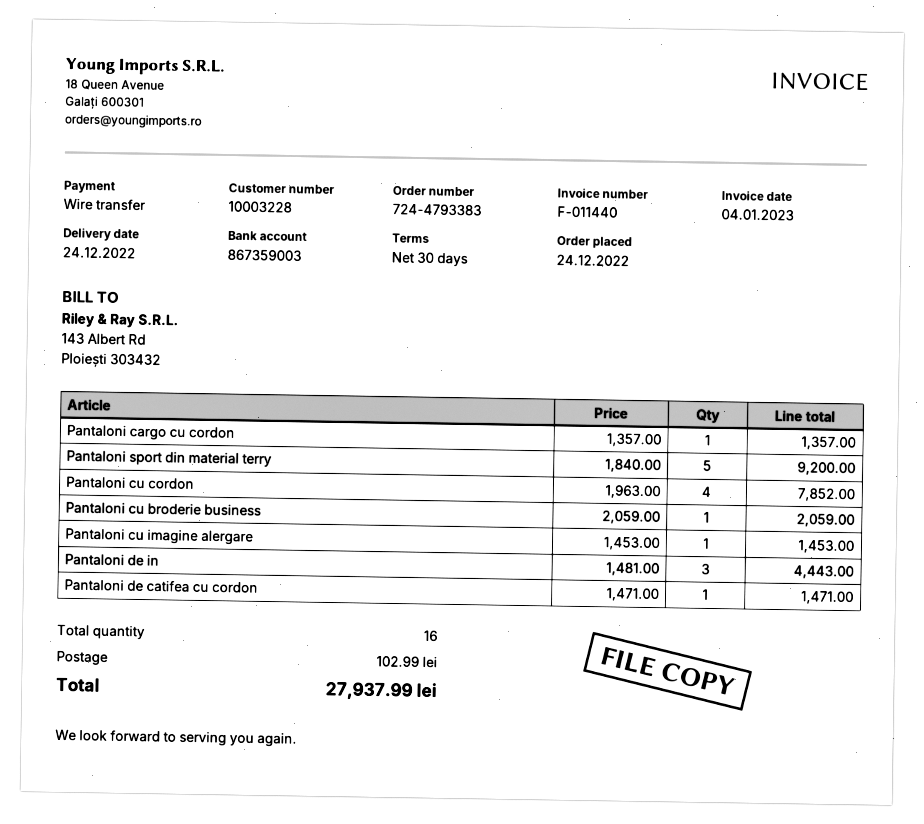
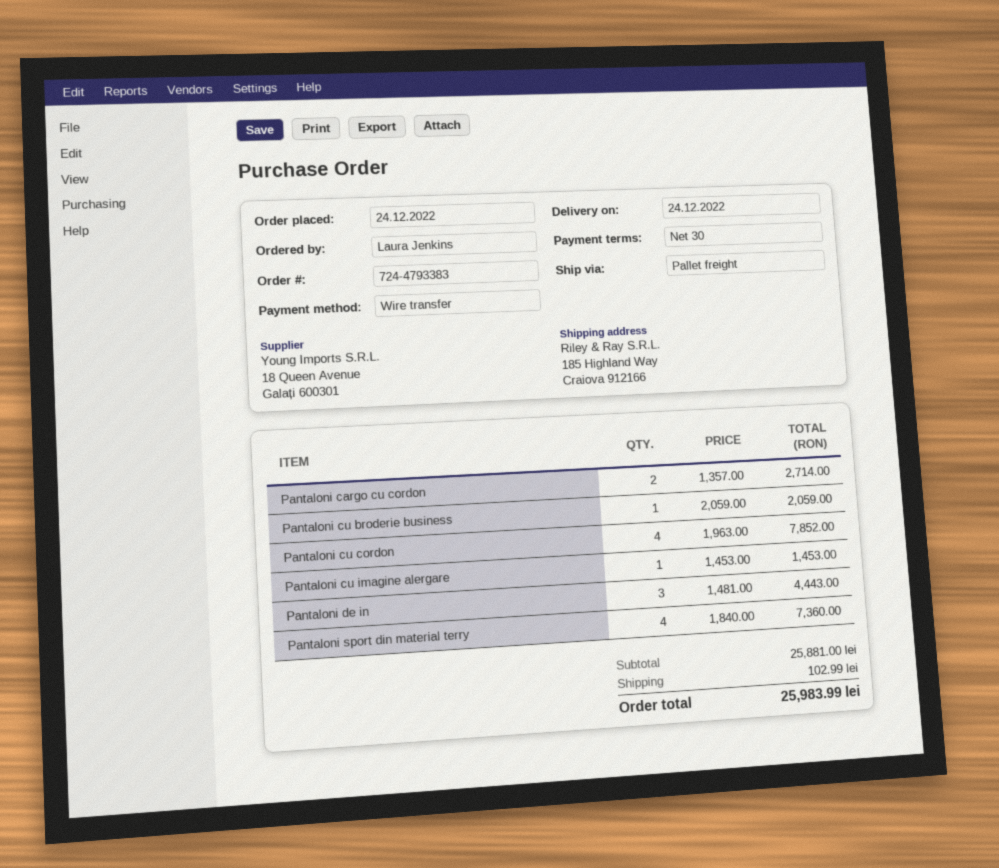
Pantaloni cargo cu cordon: 1 x 1357.00 = 1357.00 -> 2 x 1357.00 = 2714.00
Pantaloni sport din material terry: 5 x 1840.00 = 9200.00 -> 4 x 1840.00 = 7360.00
Pantaloni de catifea cu cordon: 1 x 1471.00 = 1471.00 -> none
total: 27937.99 -> 25983.99

